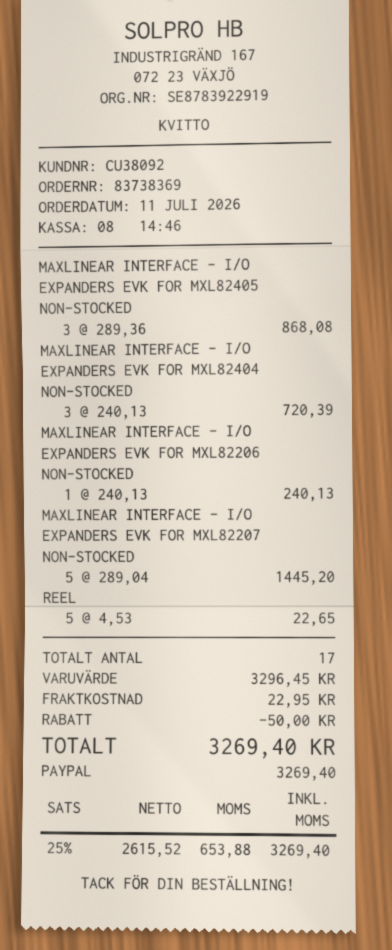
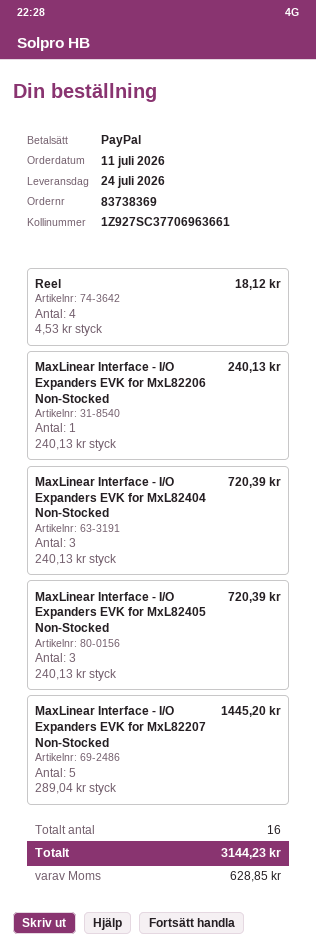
MAXLINEAR INTERFACE - I/O EXPANDERS EVK FOR MXL82405 NON-STOCKED: 3 x 289.36 = 868.08 -> 3 x 240.13 = 720.39
REEL: 5 x 4.53 = 22.65 -> 4 x 4.53 = 18.12
total quantity: 17 -> 16
discount: 50.00 -> none
shipping: 22.95 -> none
tax: 653.88 -> 628.85
total: 3269.40 -> 3144.23

